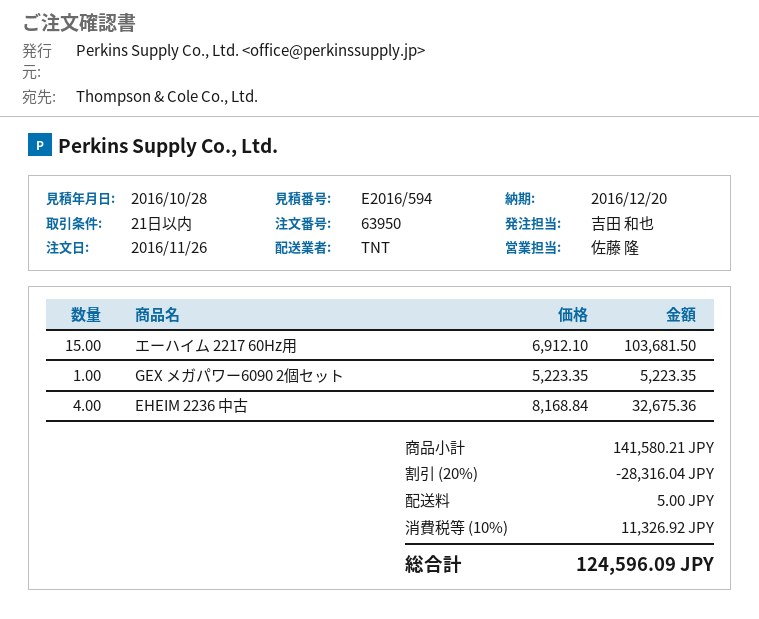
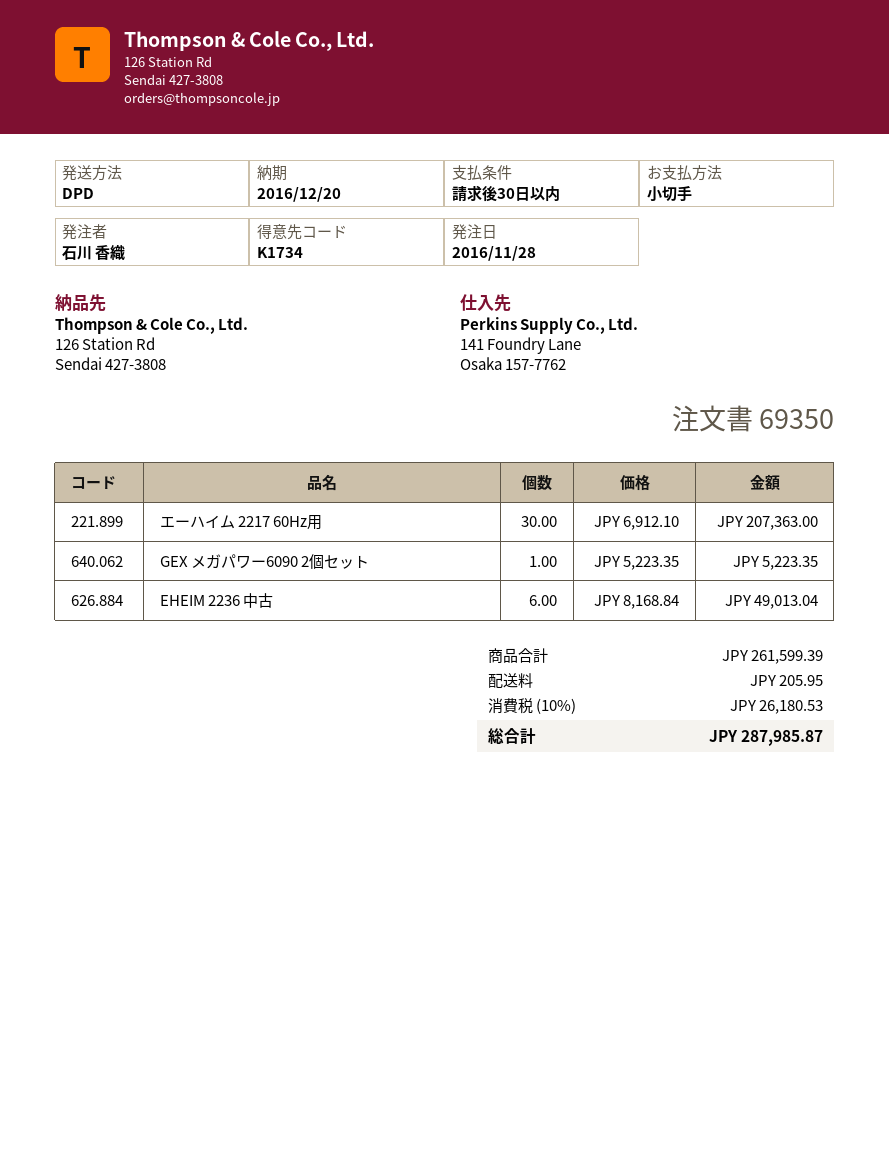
order number: 63950 -> 69350
order date: 2016-11-26 -> 2016-11-28
payment terms: 21 days -> 30 days
ordered by: 吉田 和也 -> 石川 香織
shipping method: TNT -> DPD
エーハイム 2217 60Hz用: 15 x 6912.10 = 103681.50 -> 30 x 6912.10 = 207363.00
EHEIM 2236 中古: 4 x 8168.84 = 32675.36 -> 6 x 8168.84 = 49013.04
subtotal: 141580.21 -> 261599.39
discount: 20% = 28316.04 -> none
shipping: 5.00 -> 205.95
tax: 10% = 11326.92 -> 10% = 26180.53
total: 124596.09 -> 287985.87

